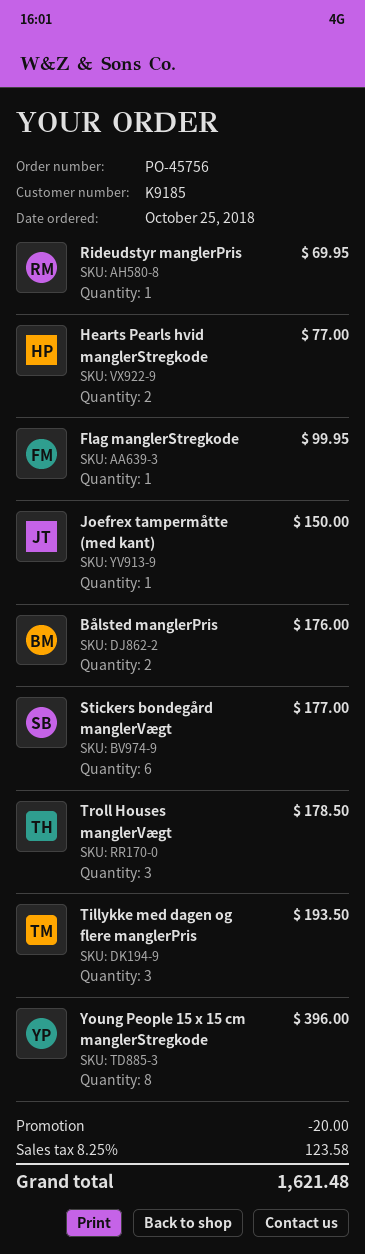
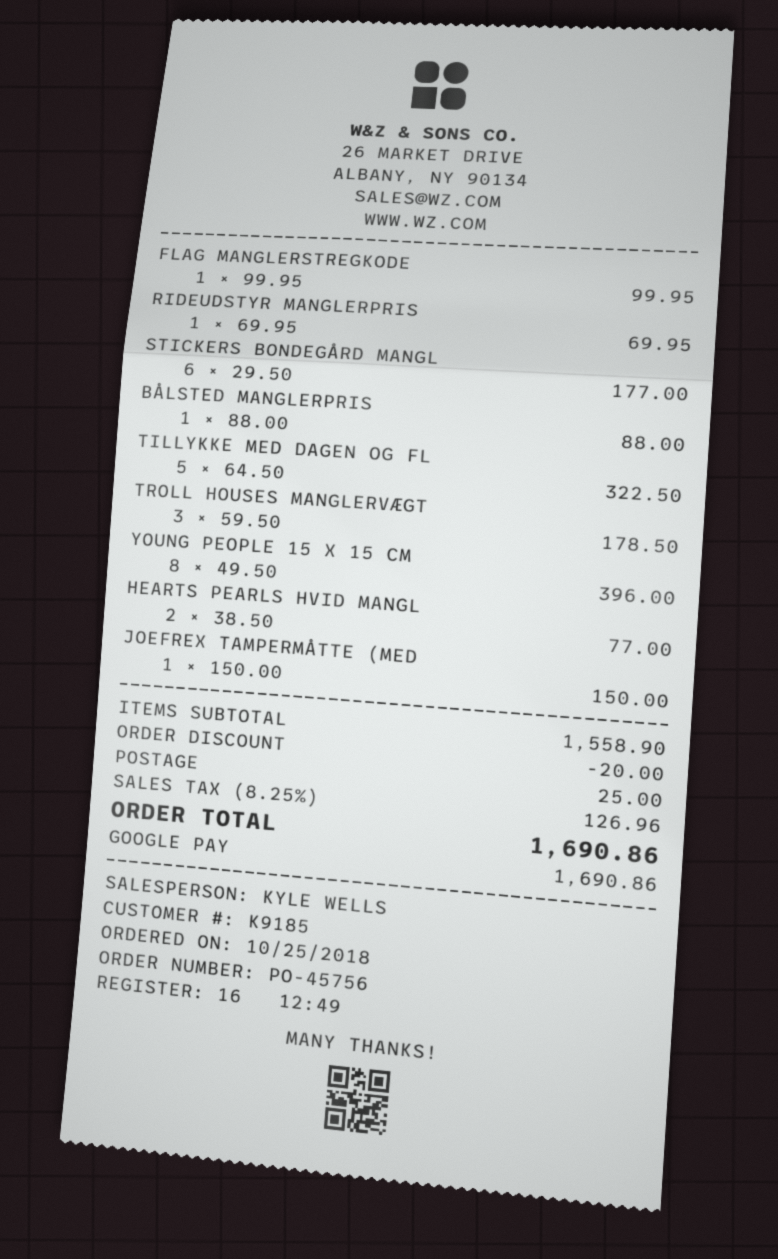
Bålsted manglerPris: 2 for 176.00 -> 1 for 88.00
Tillykke med dagen og flere manglerPris: 3 for 193.50 -> 5 for 322.50
shipping: none -> 25.00
tax: 8.25% = 123.58 -> 8.25% = 126.96
total: 1621.48 -> 1690.86

